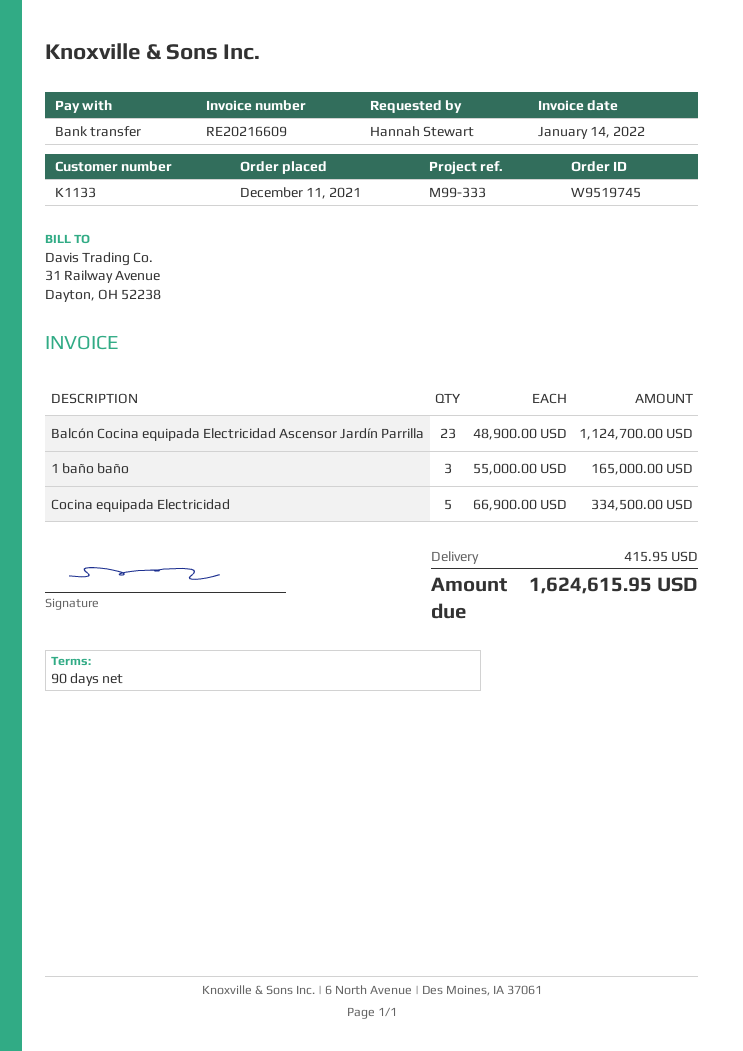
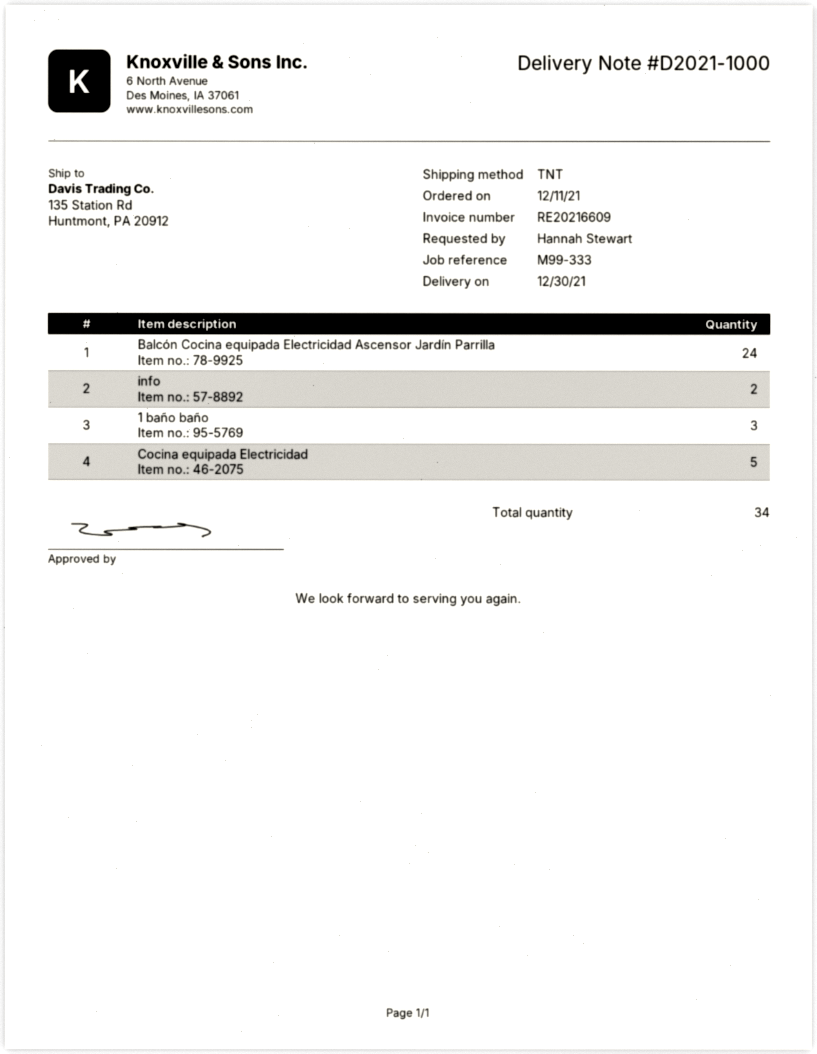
Balcón Cocina equipada Electricidad Ascensor Jardín Parrilla: 23 -> 24
info: none -> 2

